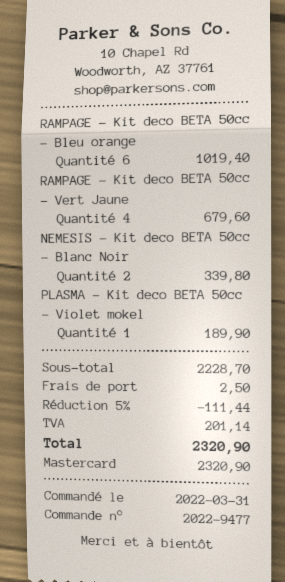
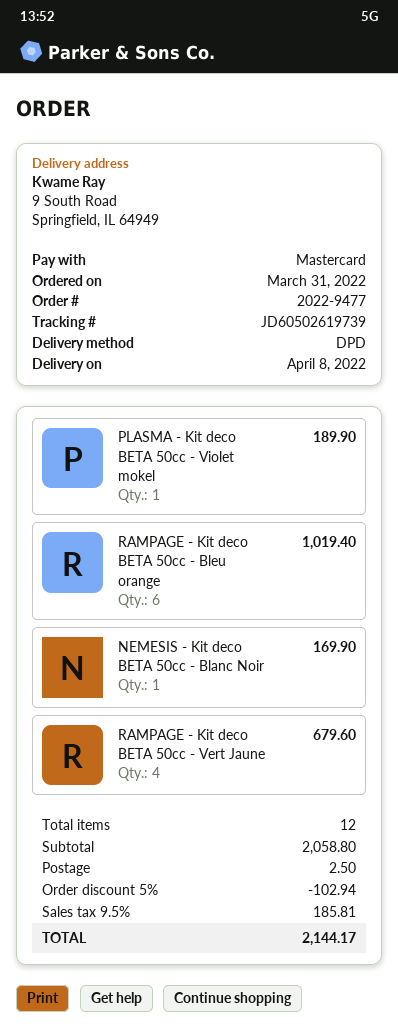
NEMESIS - Kit deco BETA 50cc - Blanc Noir: 2 for 339.80 -> 1 for 169.90
subtotal: 2228.70 -> 2058.80
discount: 5% = 111.44 -> 5% = 102.94
tax: 201.14 -> 185.81
total: 2320.90 -> 2144.17

